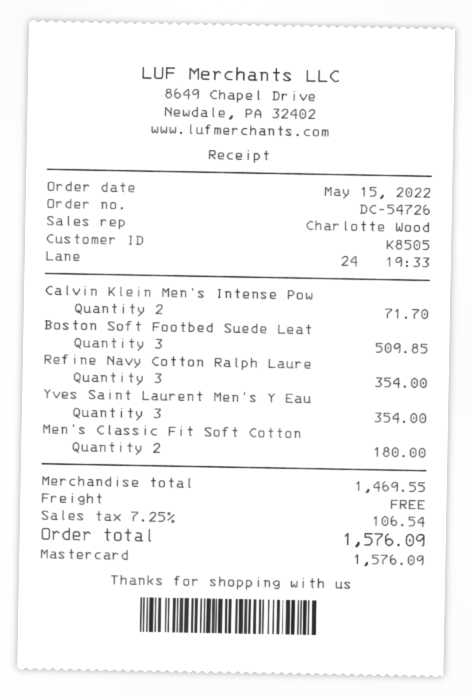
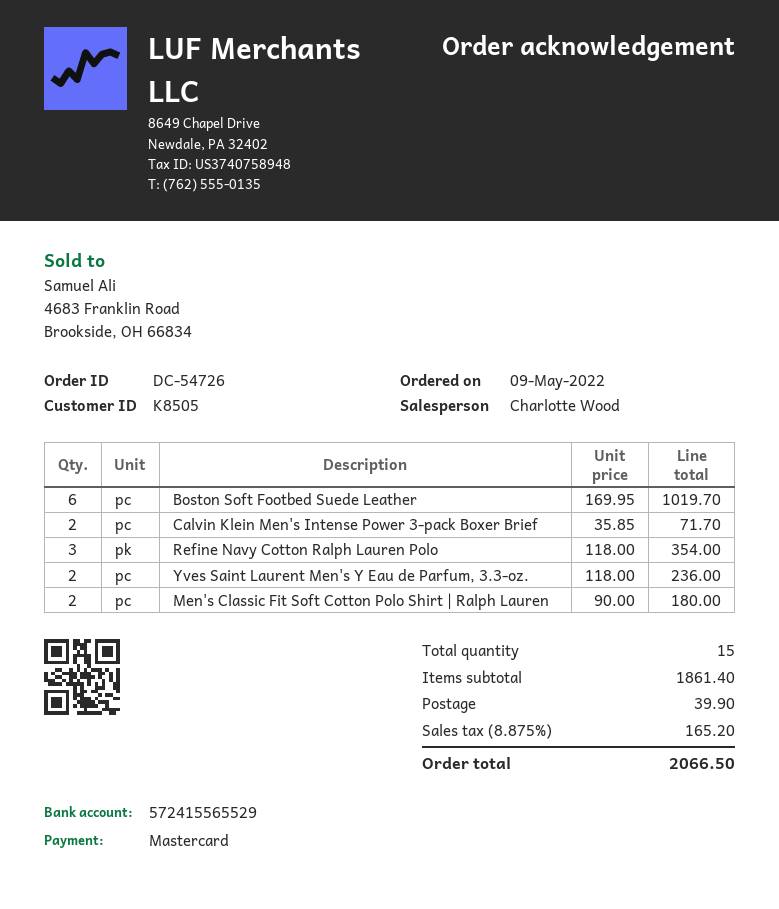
order date: 2022-05-15 -> 2022-05-09
Boston Soft Footbed Suede Leat: 3 for 509.85 -> 6 for 1019.70
Yves Saint Laurent Men's Y Eau: 3 for 354.00 -> 2 for 236.00
subtotal: 1469.55 -> 1861.40
shipping: 0.00 -> 39.90
tax: 7.25% = 106.54 -> 8.875% = 165.20
total: 1576.09 -> 2066.50

